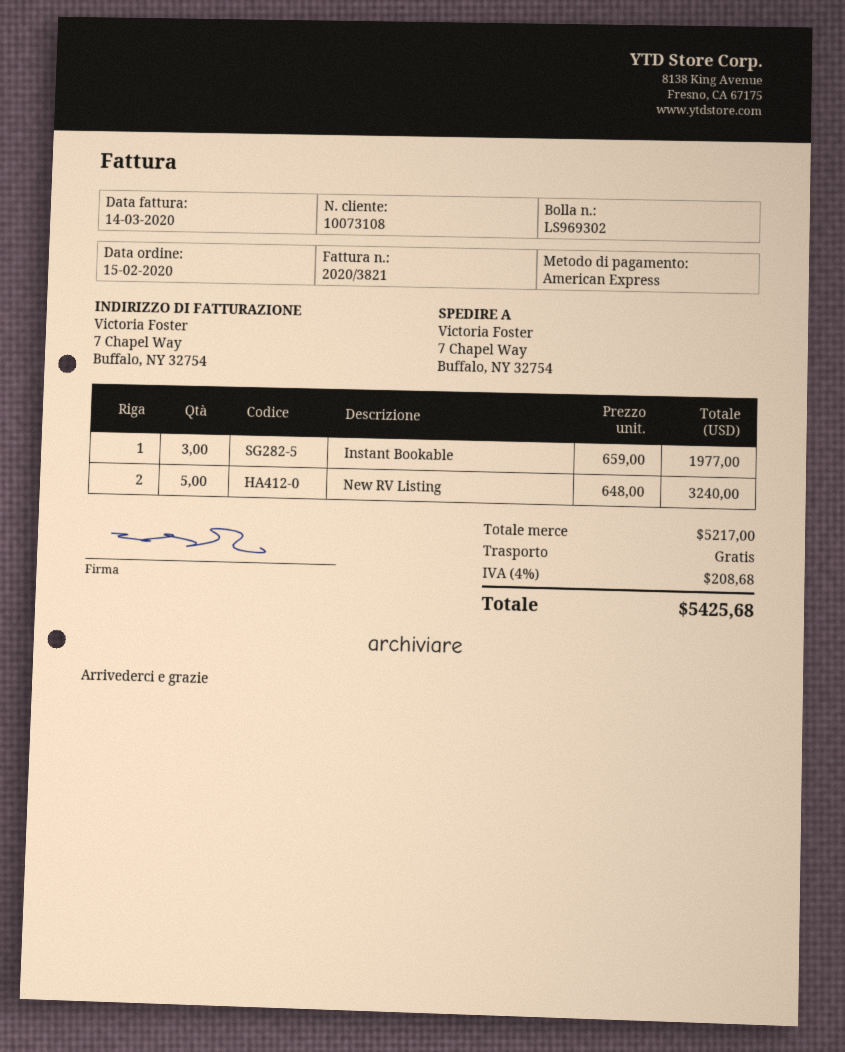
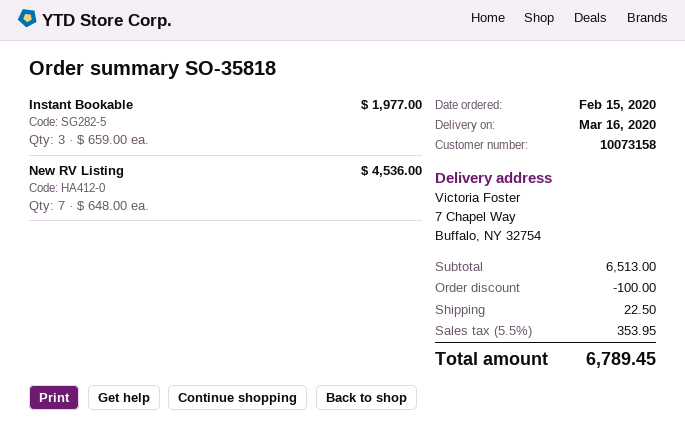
customer number: 10073108 -> 10073158
New RV Listing: 5 x 648.00 = 3240.00 -> 7 x 648.00 = 4536.00
subtotal: 5217.00 -> 6513.00
discount: none -> 100.00
shipping: 0.00 -> 22.50
tax: 4% = 208.68 -> 5.5% = 353.95
total: 5425.68 -> 6789.45

